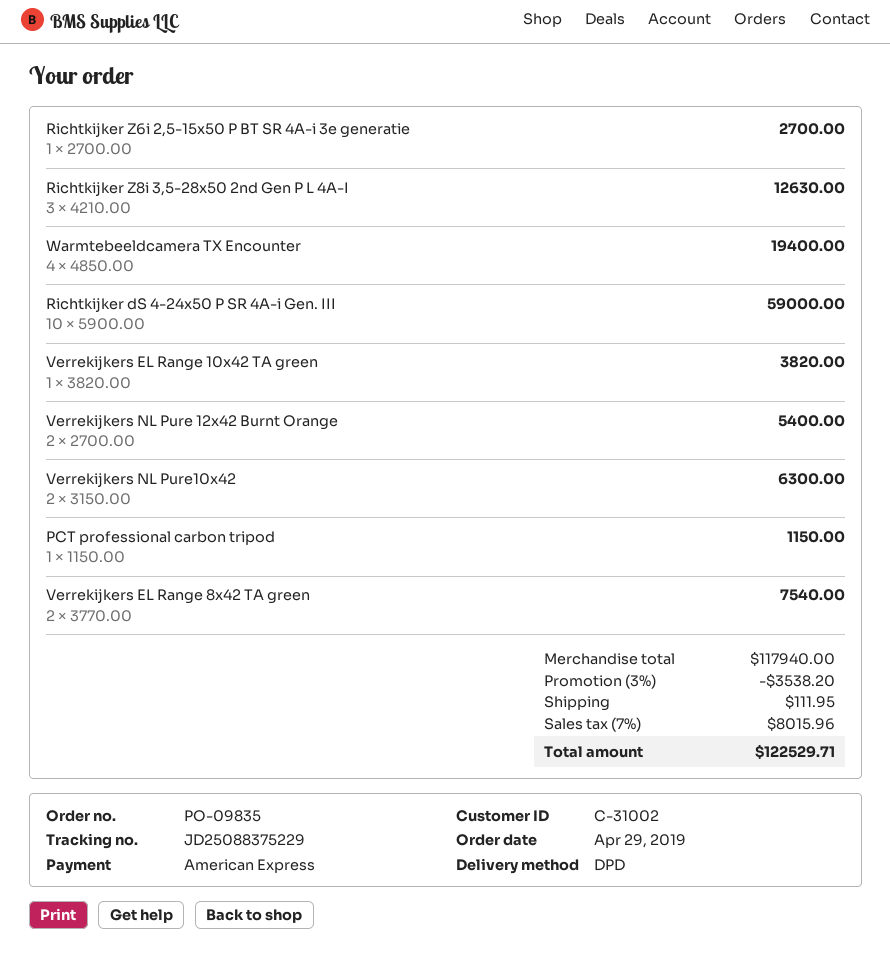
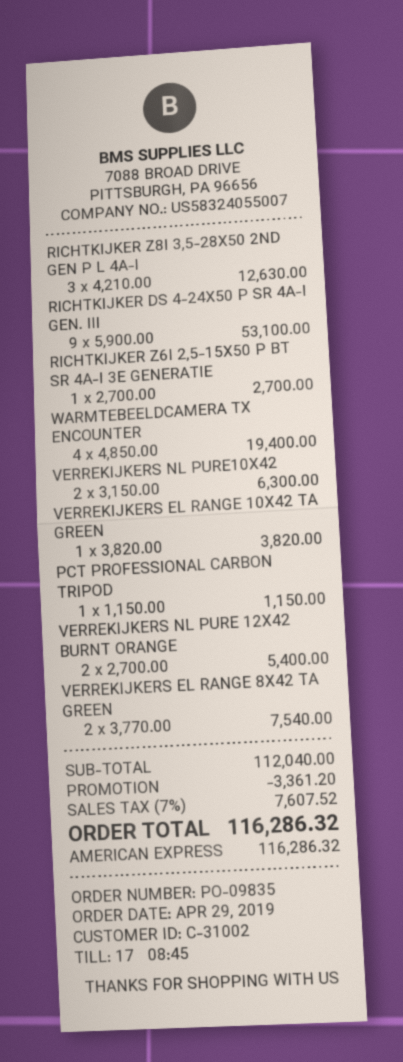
Richtkijker dS 4-24x50 P SR 4A-i Gen. III: 10 x 5900.00 = 59000.00 -> 9 x 5900.00 = 53100.00
subtotal: 117940.00 -> 112040.00
discount: 3538.20 -> 3361.20
shipping: 111.95 -> none
tax: 7% = 8015.96 -> 7% = 7607.52
total: 122529.71 -> 116286.32

